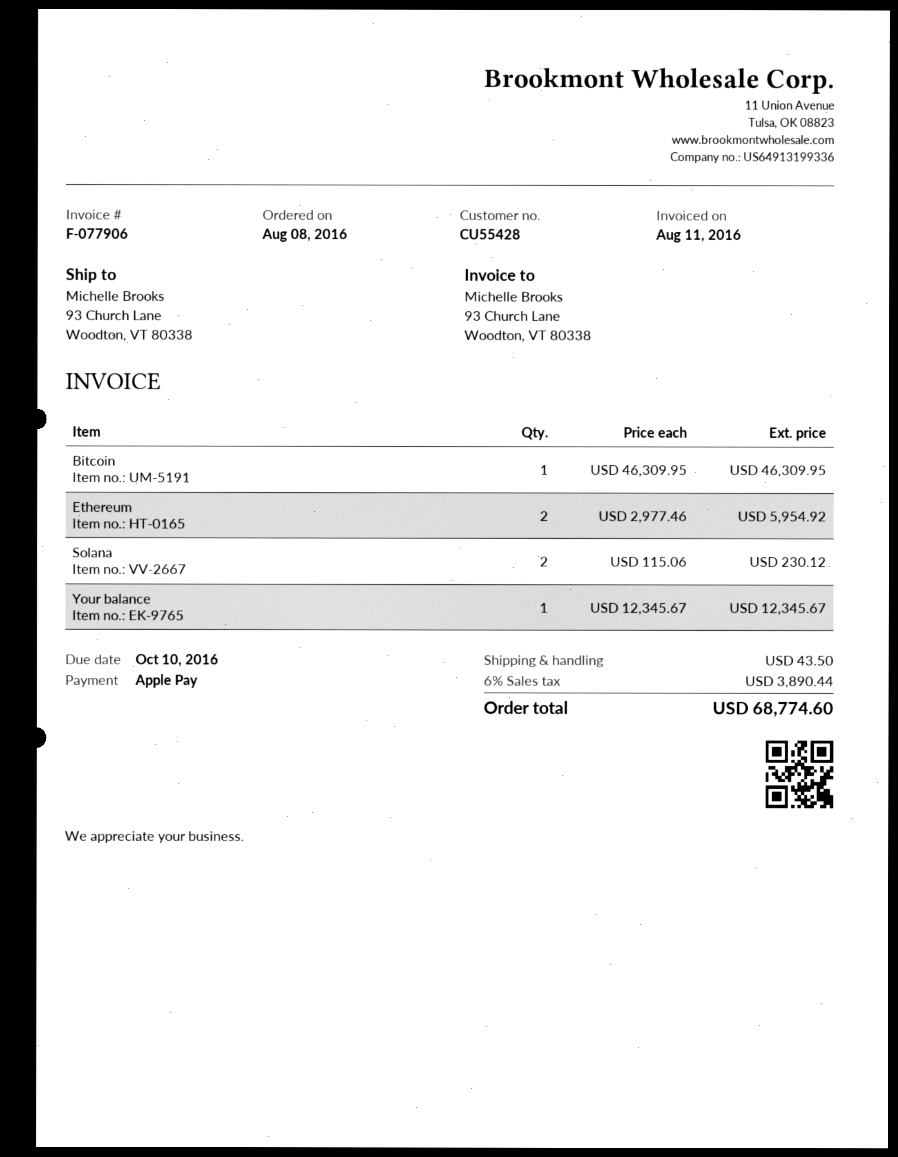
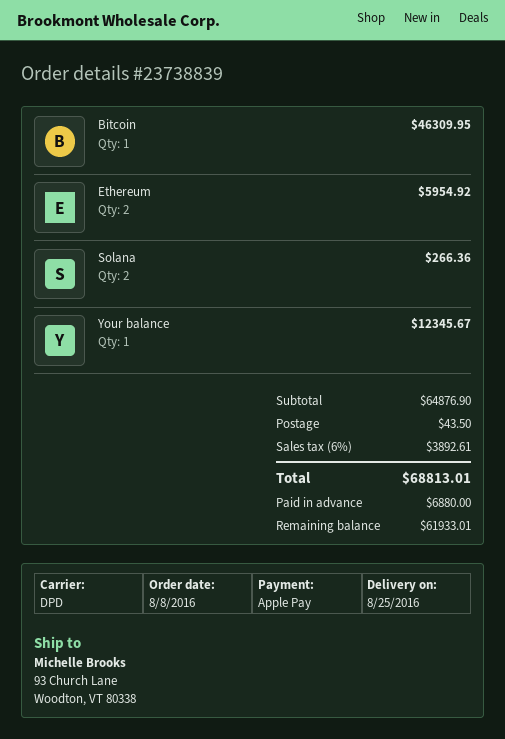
Solana: 2 for 230.12 -> 2 for 266.36
tax: 6% = 3890.44 -> 6% = 3892.61
total: 68774.60 -> 68813.01

